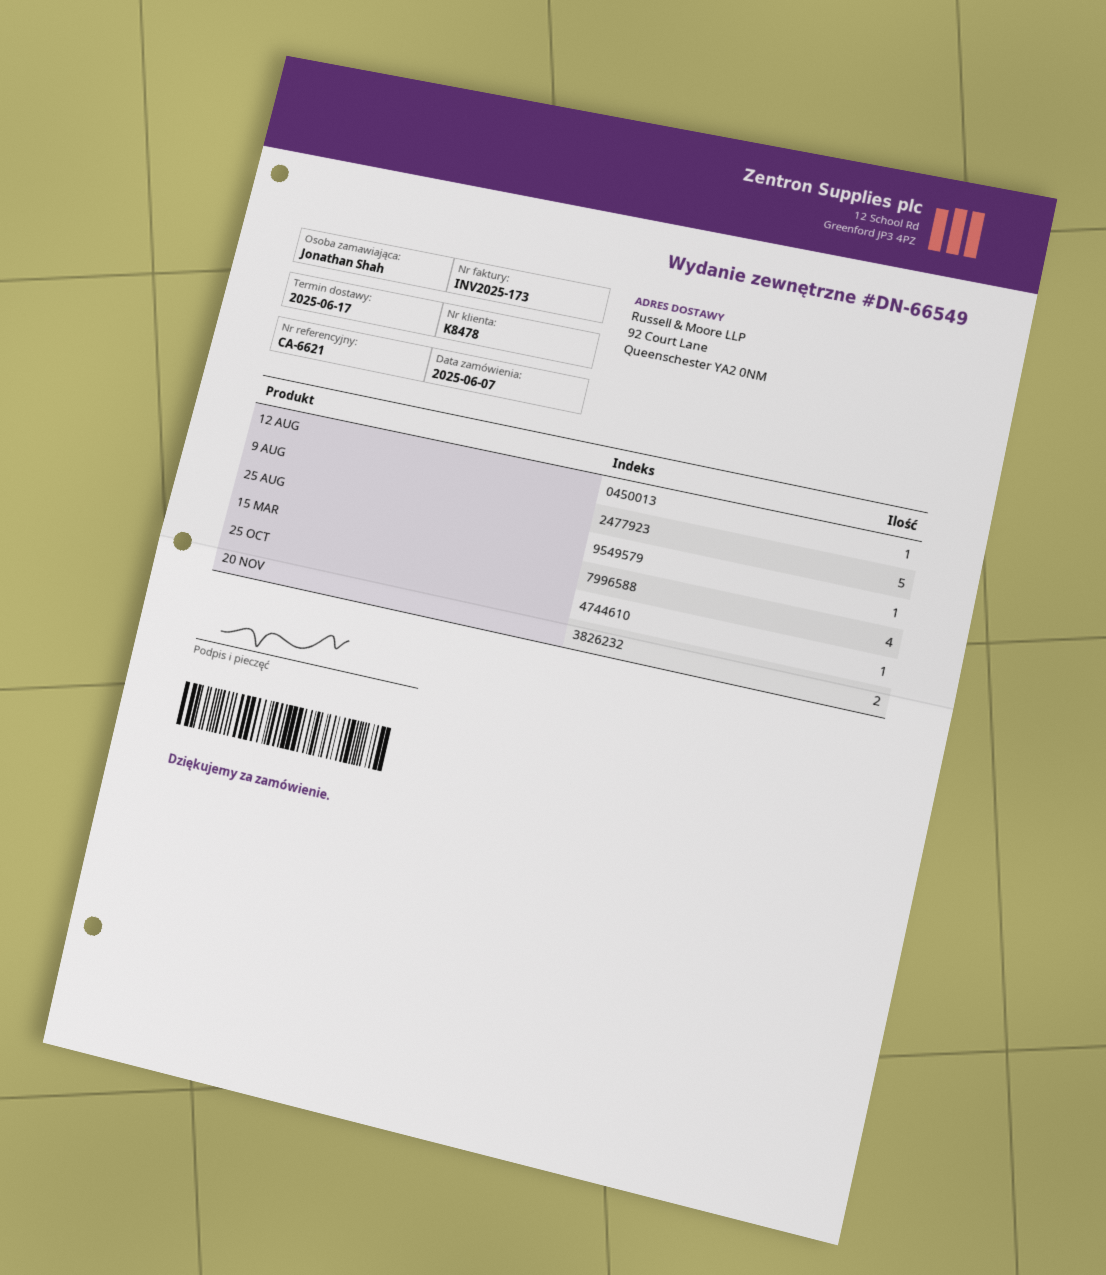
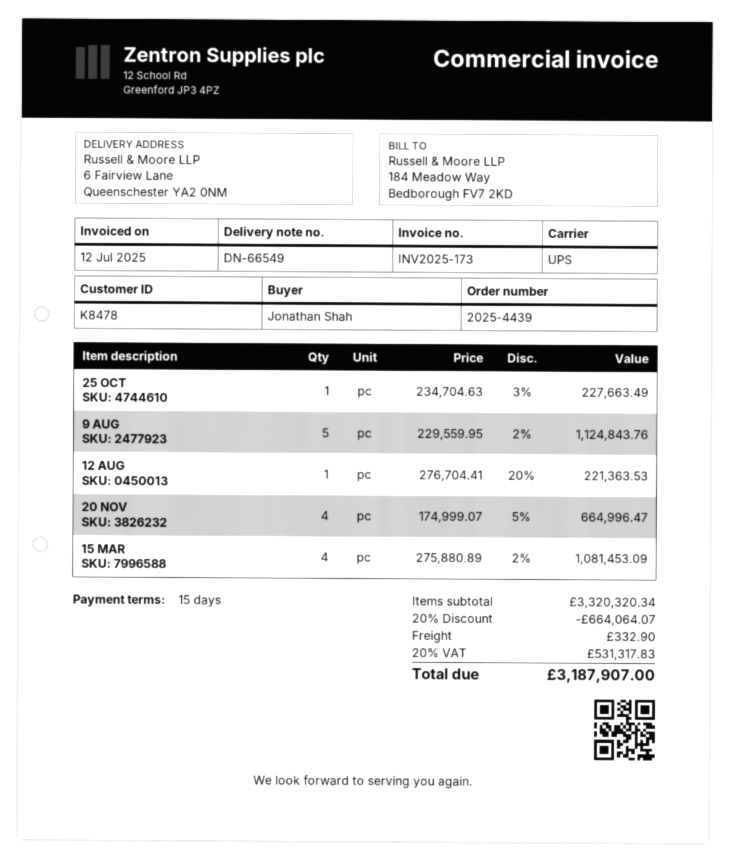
ship to: 92 Court Lane, Queenschester YA2 0NM -> 6 Fairview Lane, Queenschester YA2 0NM
25 AUG: 1 -> none
20 NOV: 2 -> 4

